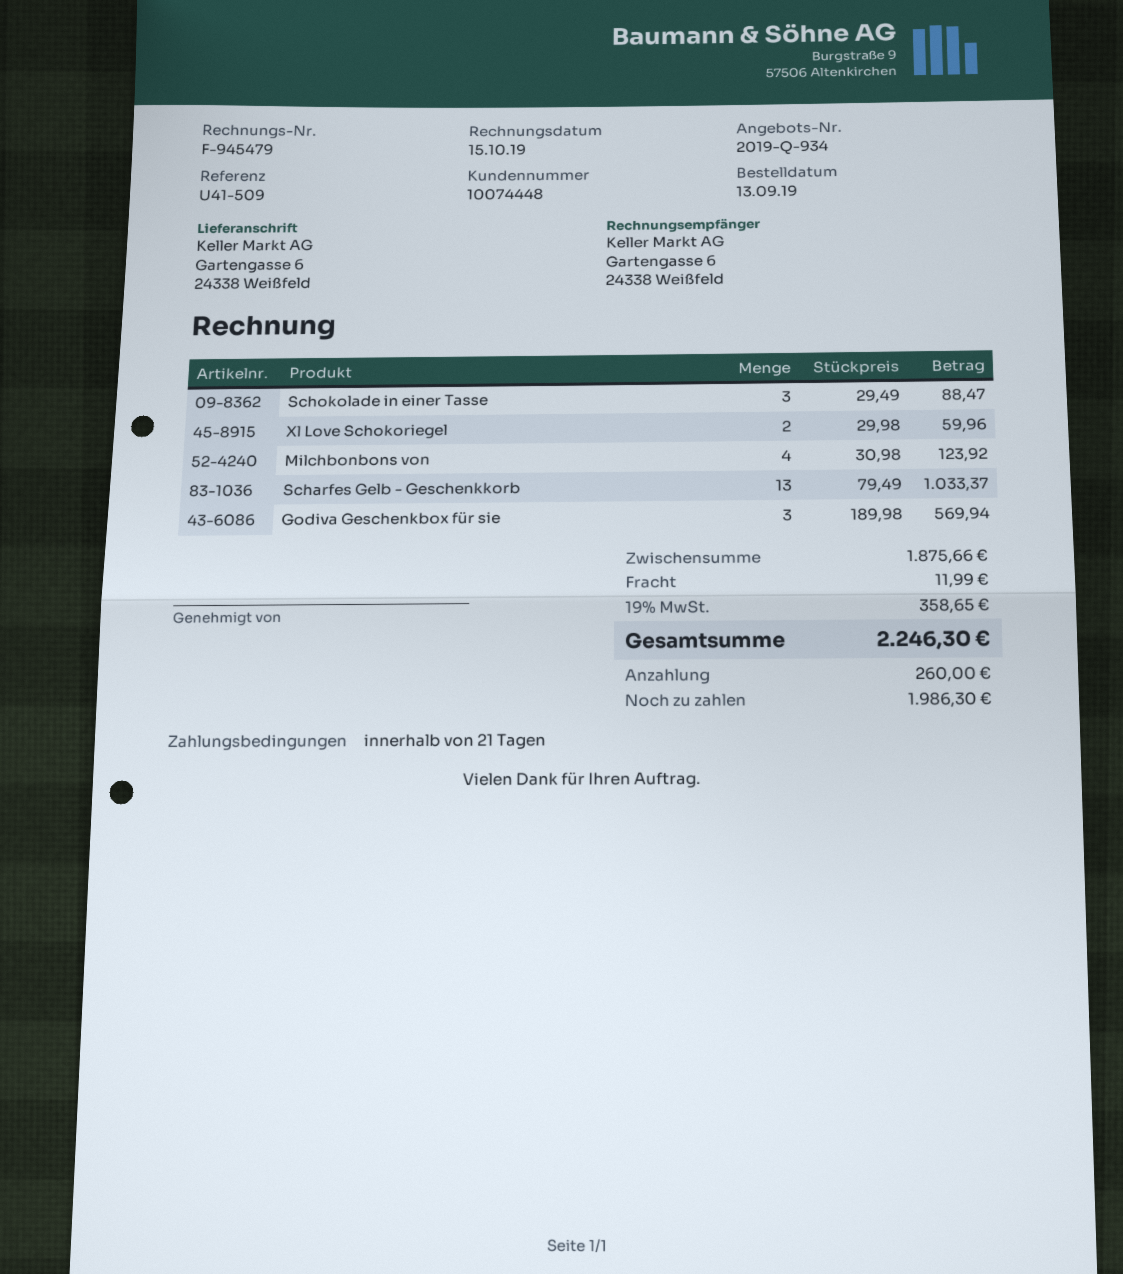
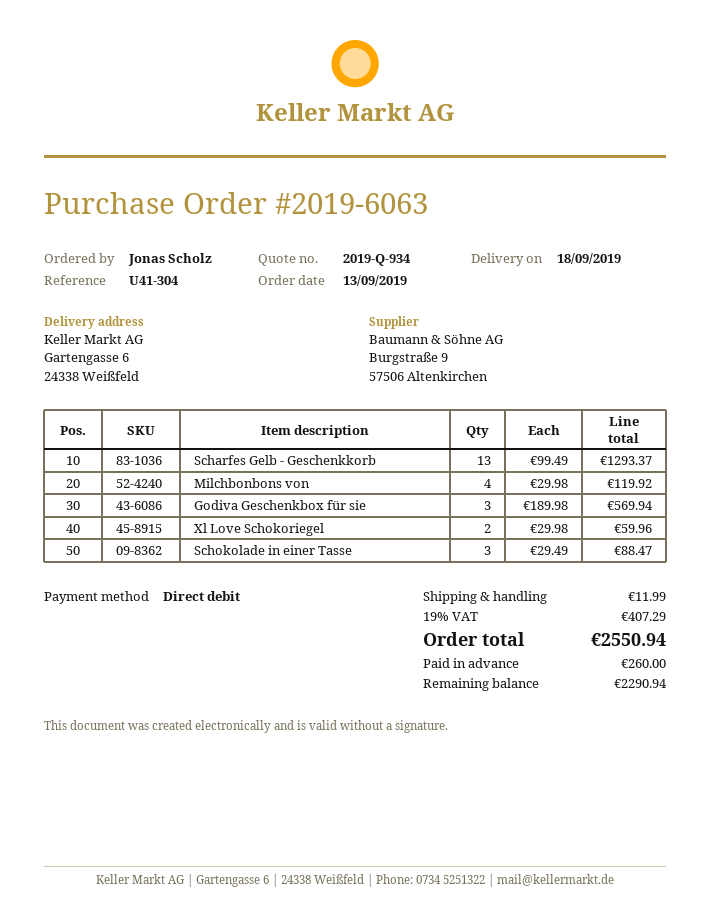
reference: U41-509 -> U41-304
Milchbonbons von: 4 x 30.98 = 123.92 -> 4 x 29.98 = 119.92
Scharfes Gelb - Geschenkkorb: 13 x 79.49 = 1033.37 -> 13 x 99.49 = 1293.37
tax: 19% = 358.65 -> 19% = 407.29
total: 2246.30 -> 2550.94
balance: 1986.30 -> 2290.94

